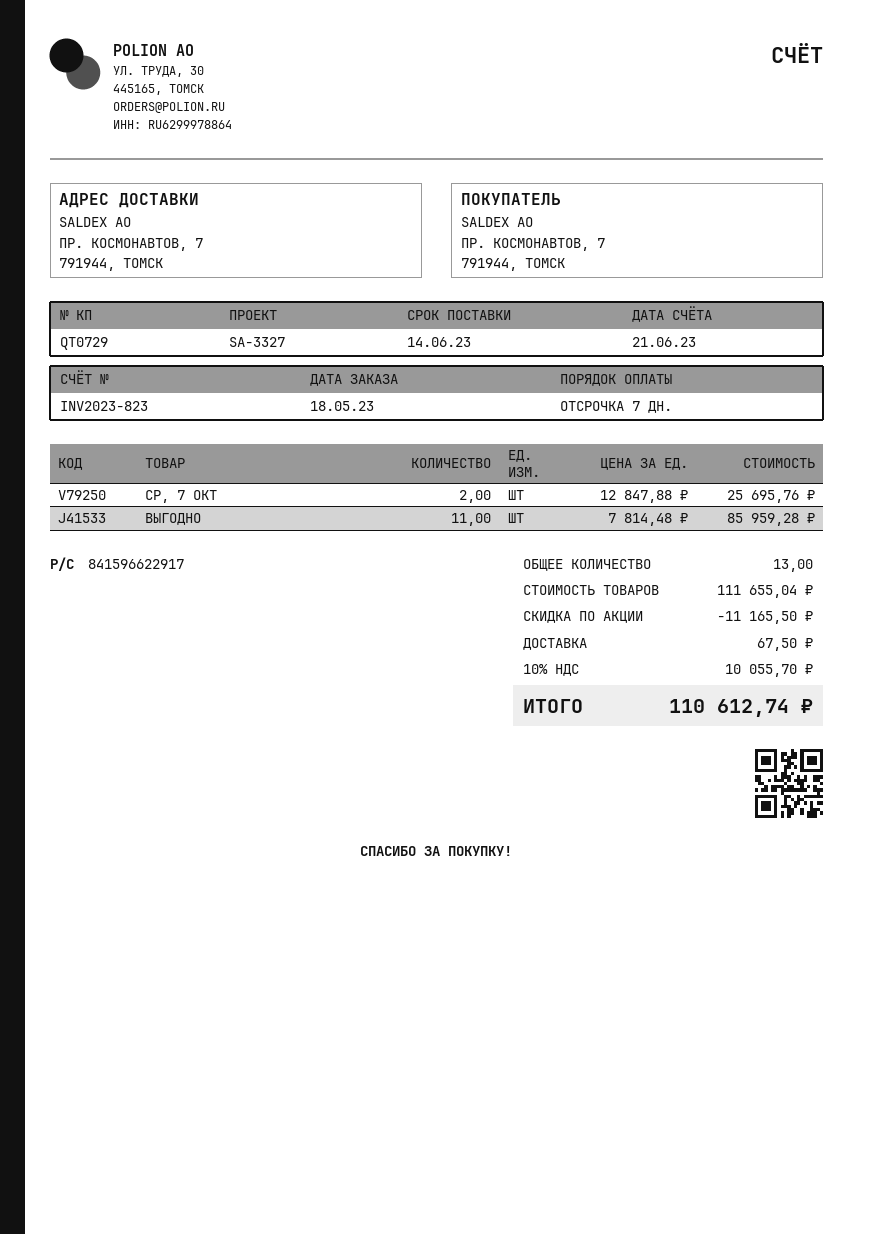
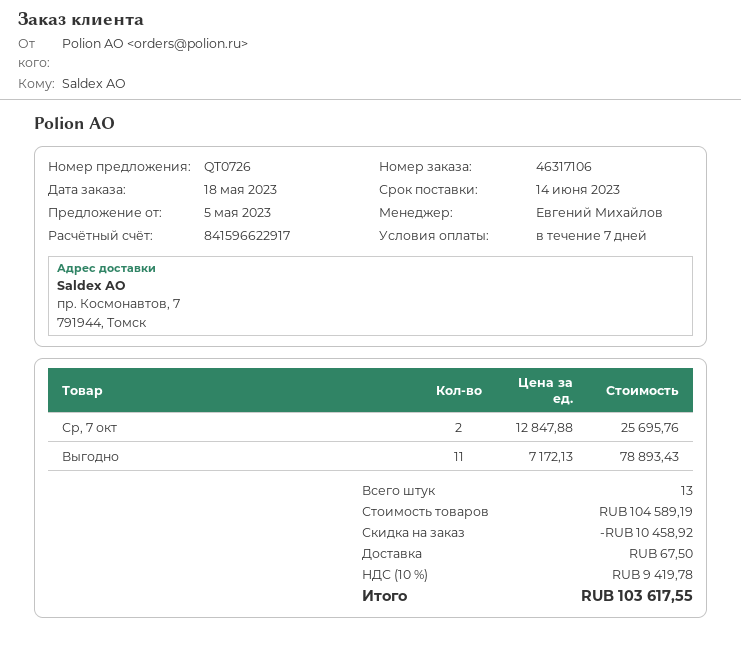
quote number: QT0729 -> QT0726
ВЫГОДНО: 11 x 7814.48 = 85959.28 -> 11 x 7172.13 = 78893.43
subtotal: 111655.04 -> 104589.19
discount: 11165.50 -> 10458.92
tax: 10% = 10055.70 -> 10% = 9419.78
total: 110612.74 -> 103617.55

